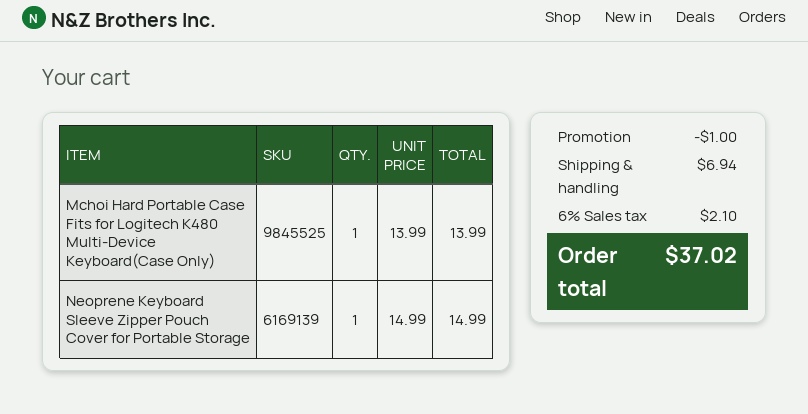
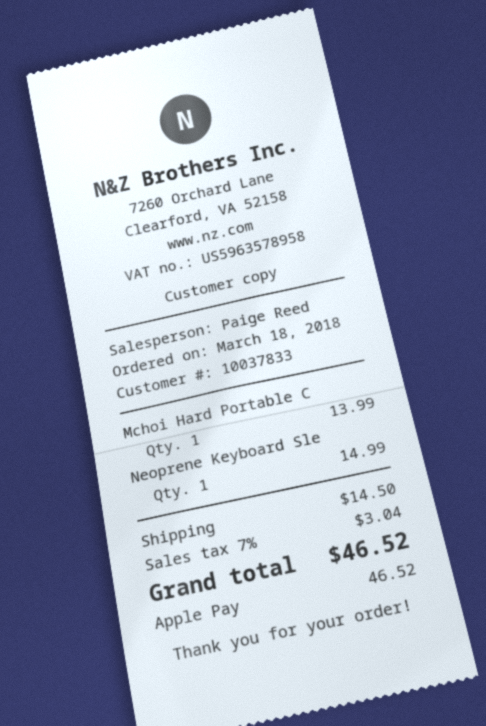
discount: 1.00 -> none
shipping: 6.94 -> 14.50
tax: 6% = 2.10 -> 7% = 3.04
total: 37.02 -> 46.52

